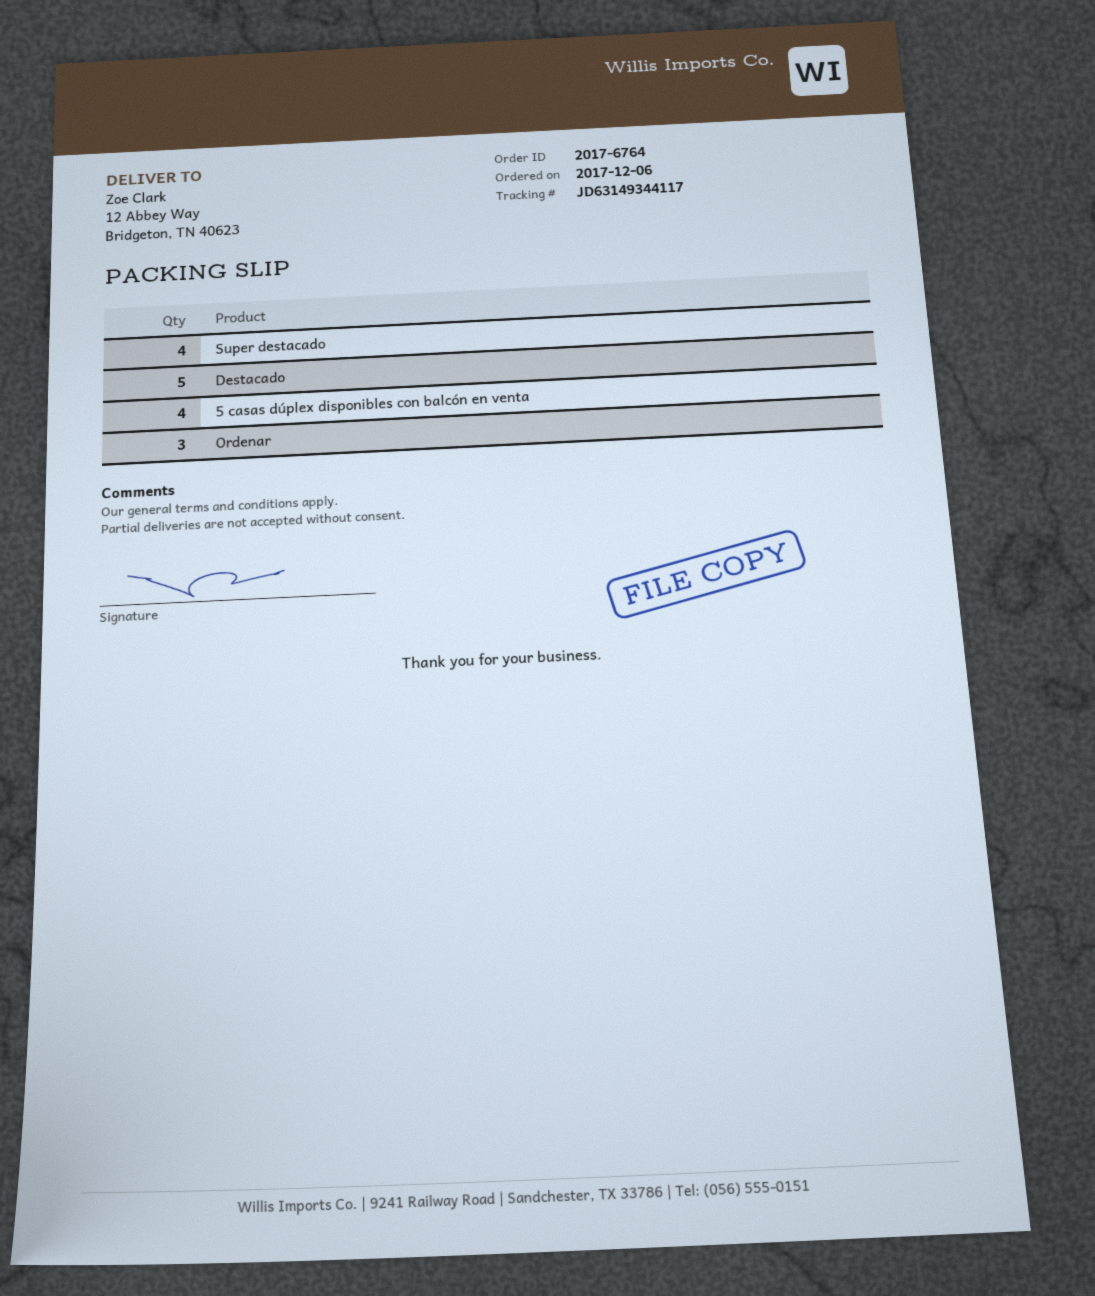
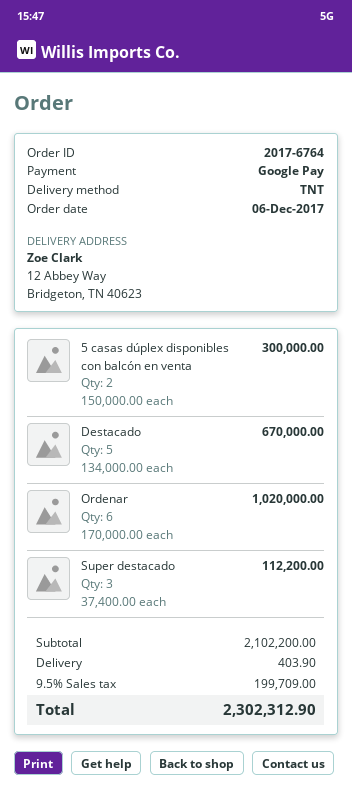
Super destacado: 4 -> 3
5 casas dúplex disponibles con balcón en venta: 4 -> 2
Ordenar: 3 -> 6

